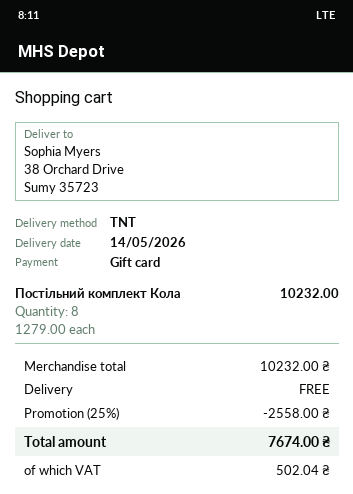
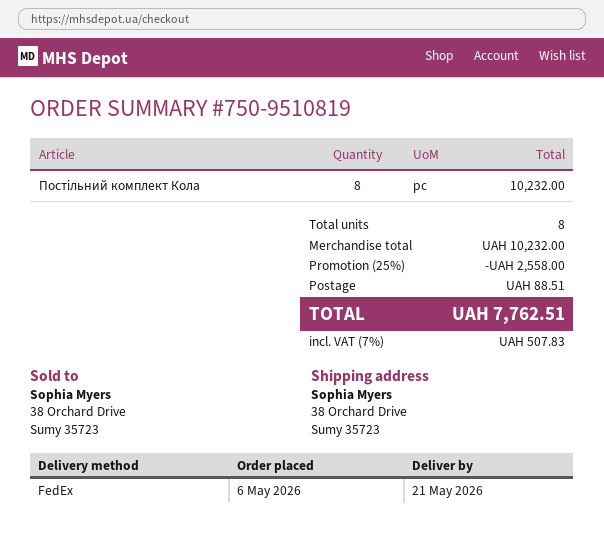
delivery date: 2026-05-14 -> 2026-05-21
shipping method: TNT -> FedEx
shipping: 0.00 -> 88.51
tax: 502.04 -> 507.83
total: 7674.00 -> 7762.51

